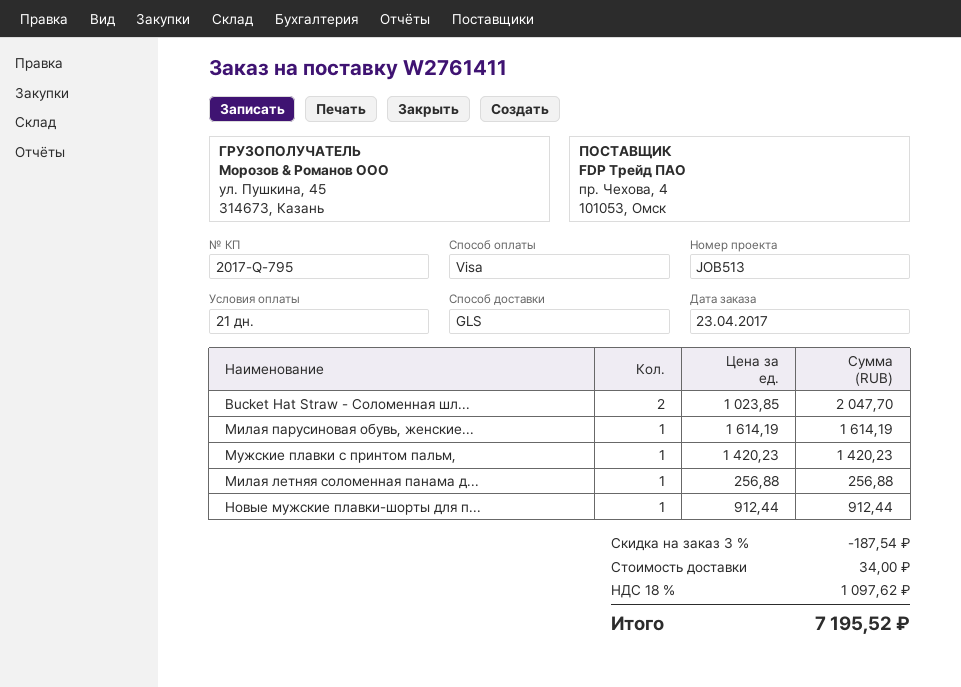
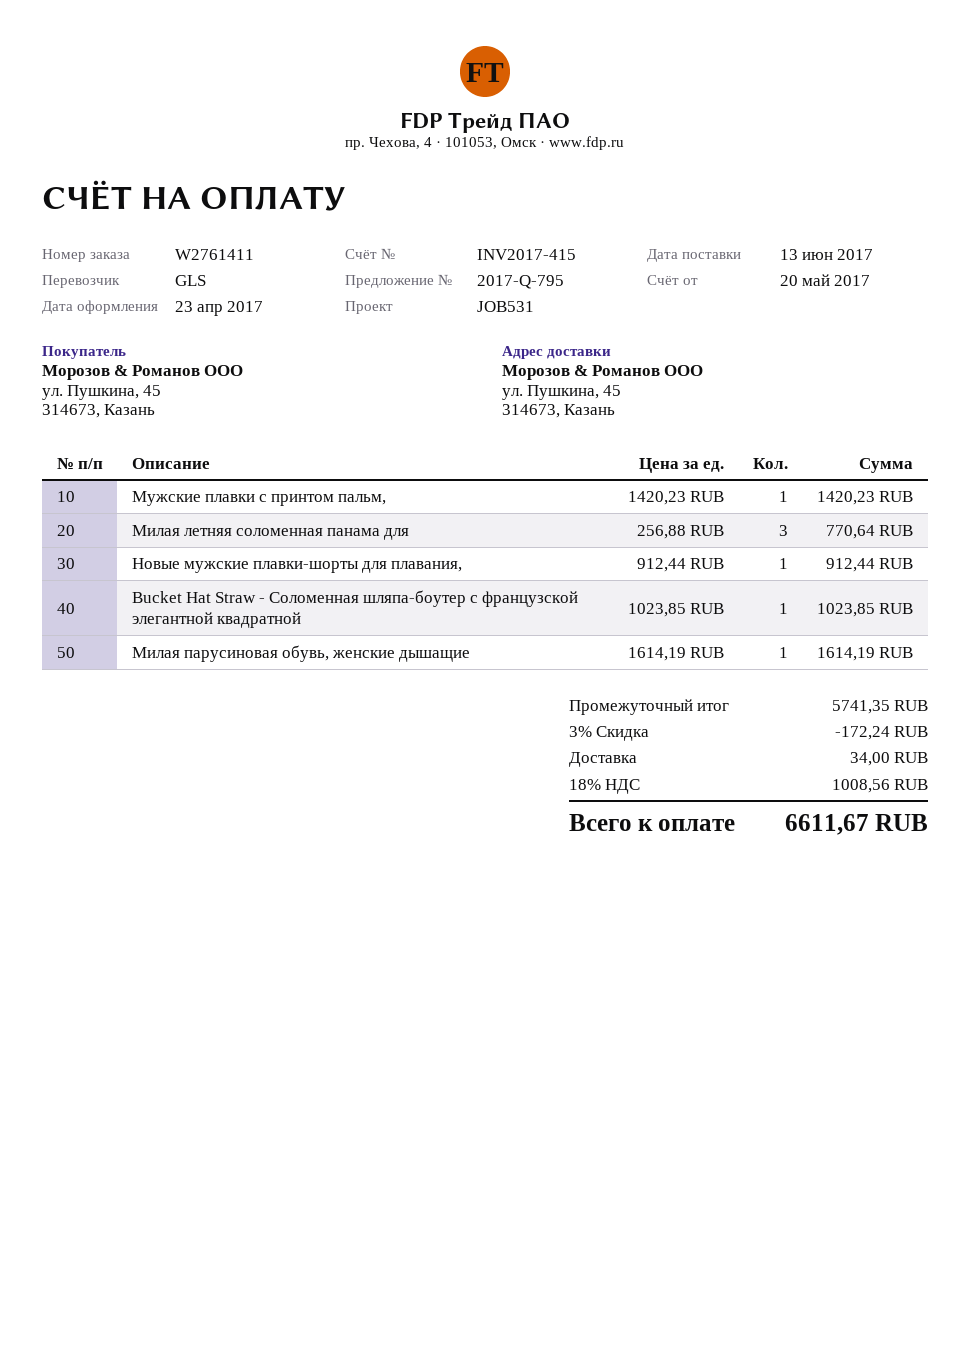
reference: JOB513 -> JOB531
Bucket Hat Straw - Соломенная шл...: 2 x 1023.85 = 2047.70 -> 1 x 1023.85 = 1023.85
Милая летняя соломенная панама д...: 1 x 256.88 = 256.88 -> 3 x 256.88 = 770.64
discount: 3% = 187.54 -> 3% = 172.24
tax: 18% = 1097.62 -> 18% = 1008.56
total: 7195.52 -> 6611.67

